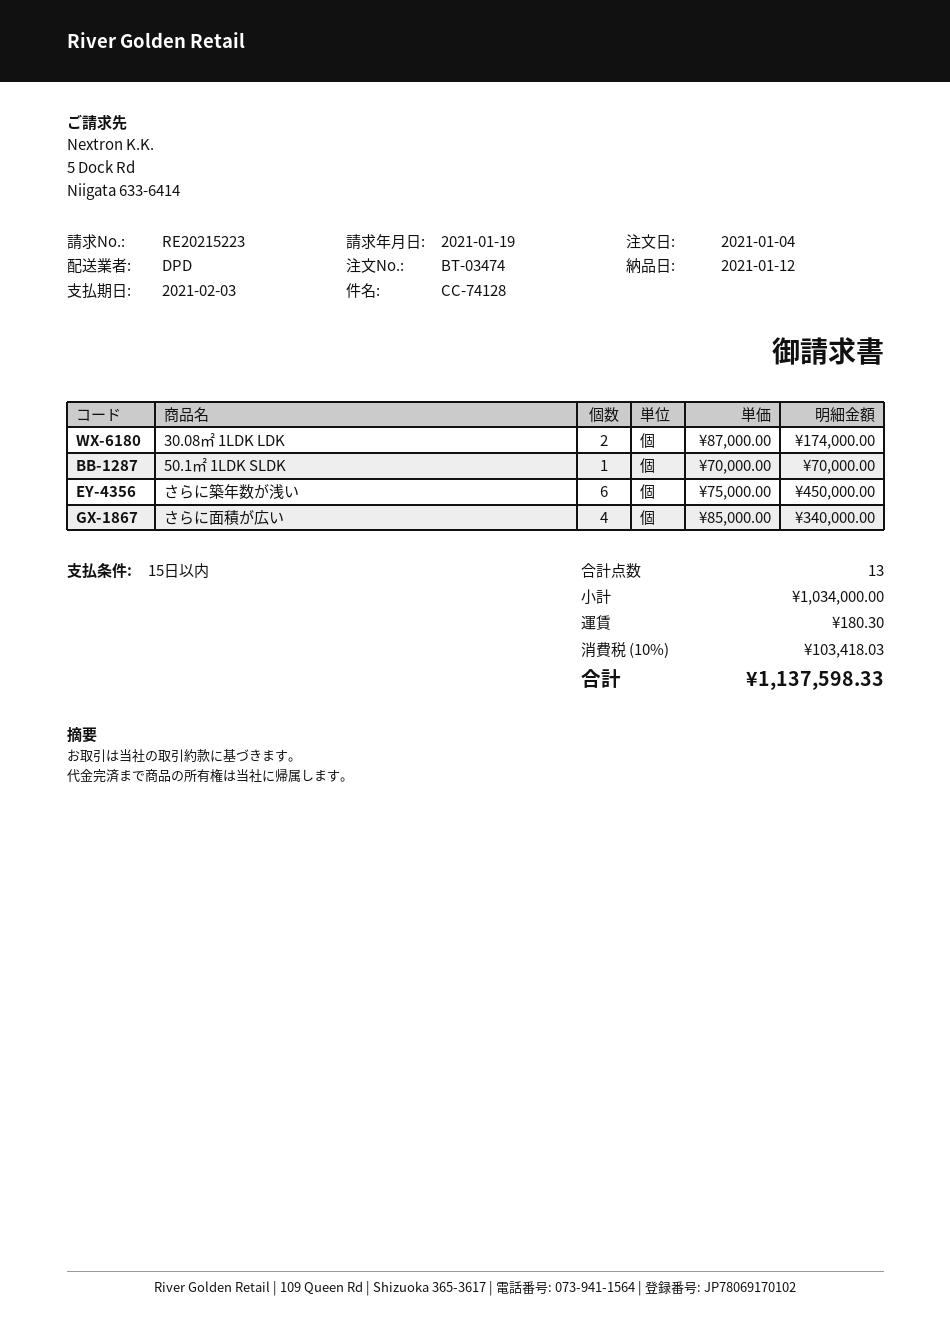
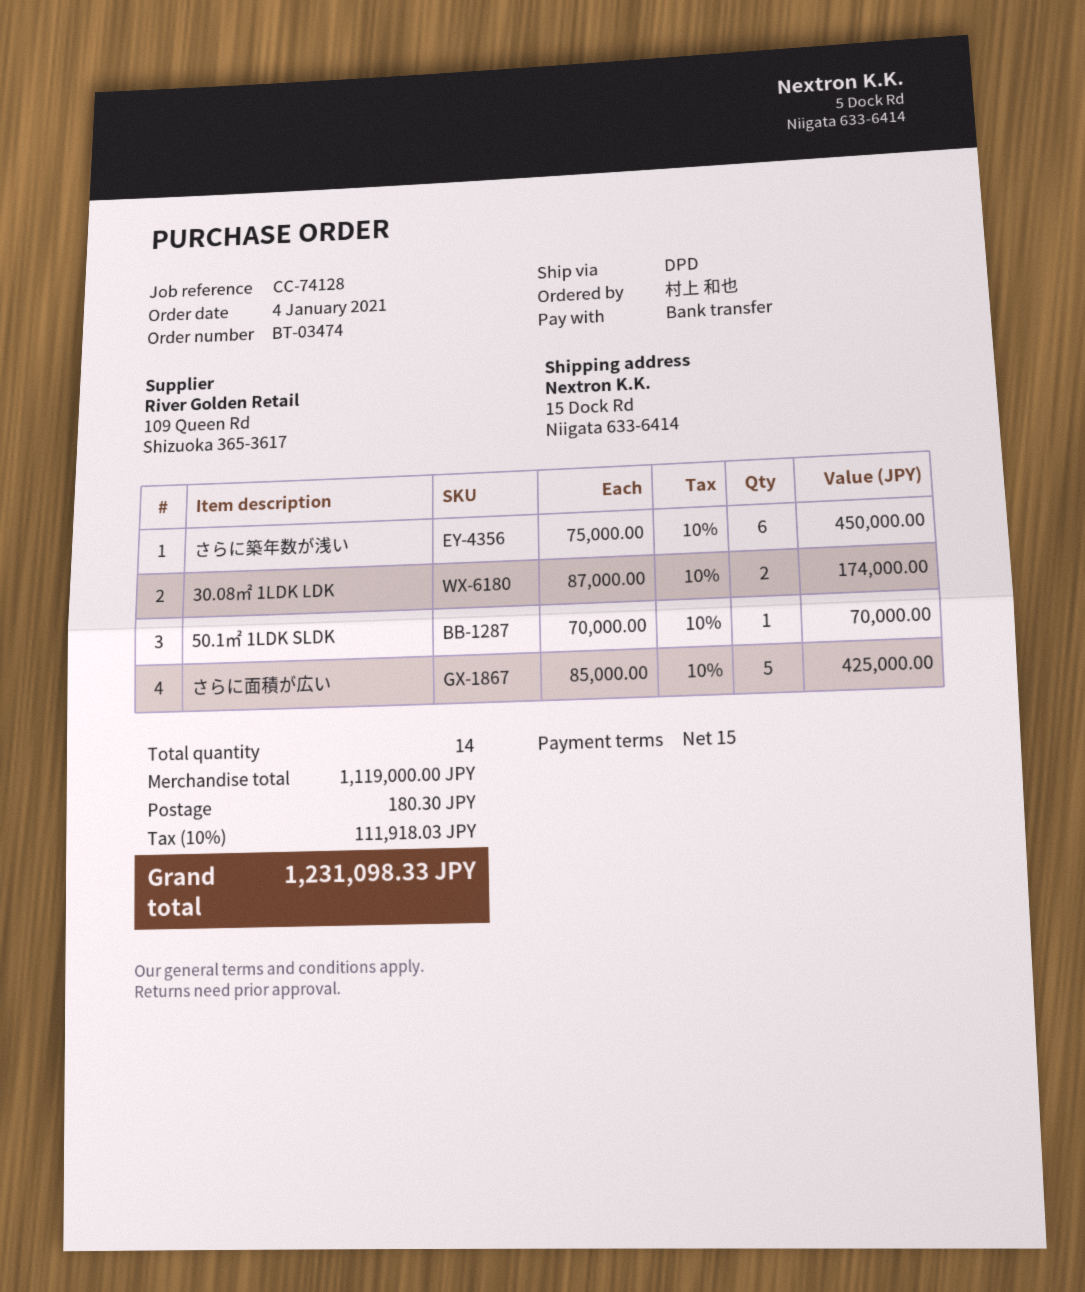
さらに面積が広い: 4 x 85000.00 = 340000.00 -> 5 x 85000.00 = 425000.00
total quantity: 13 -> 14
subtotal: 1034000.00 -> 1119000.00
tax: 10% = 103418.03 -> 10% = 111918.03
total: 1137598.33 -> 1231098.33

